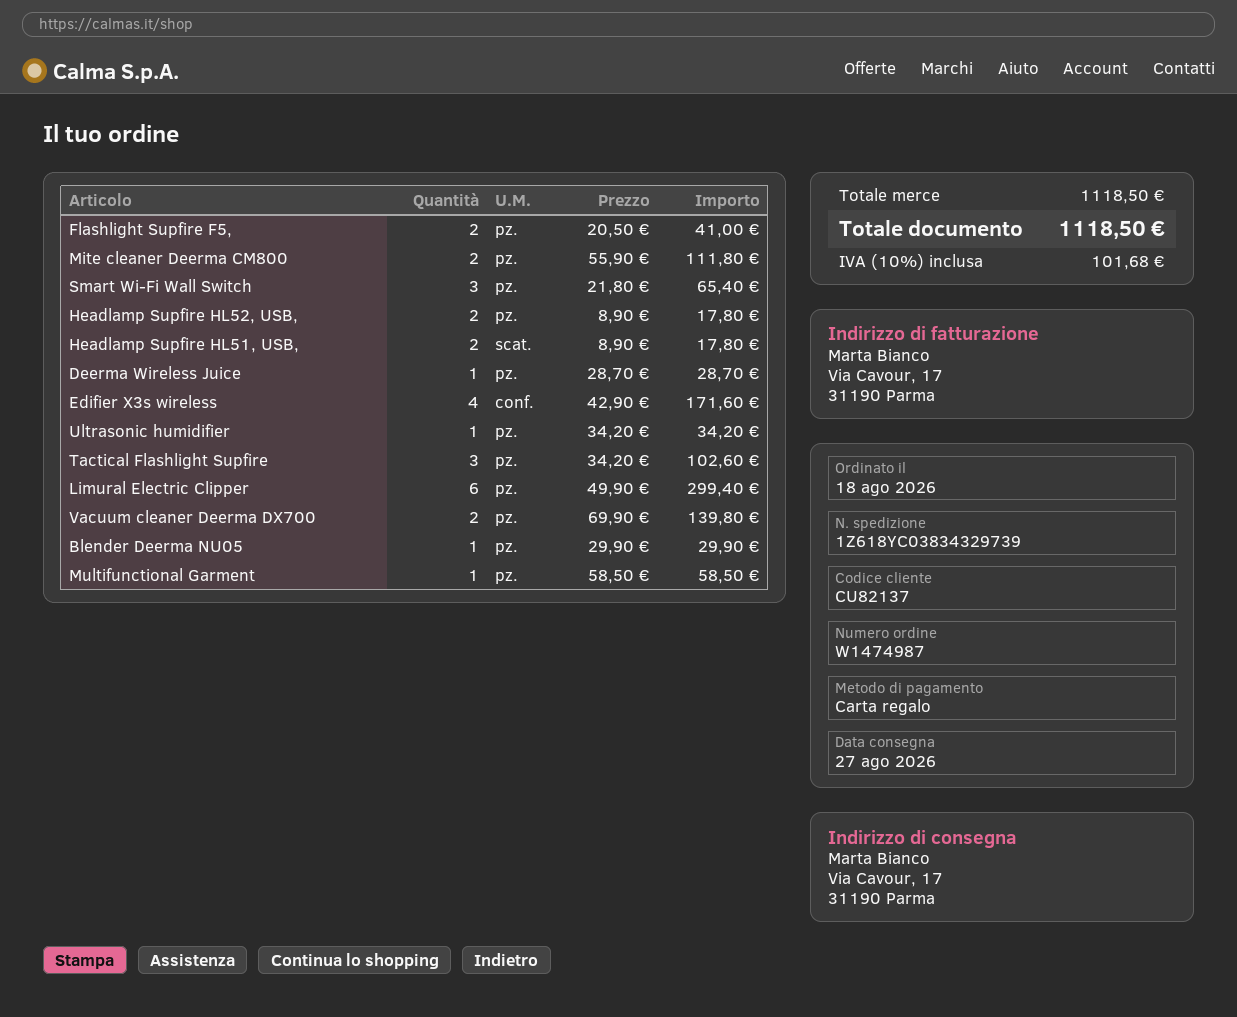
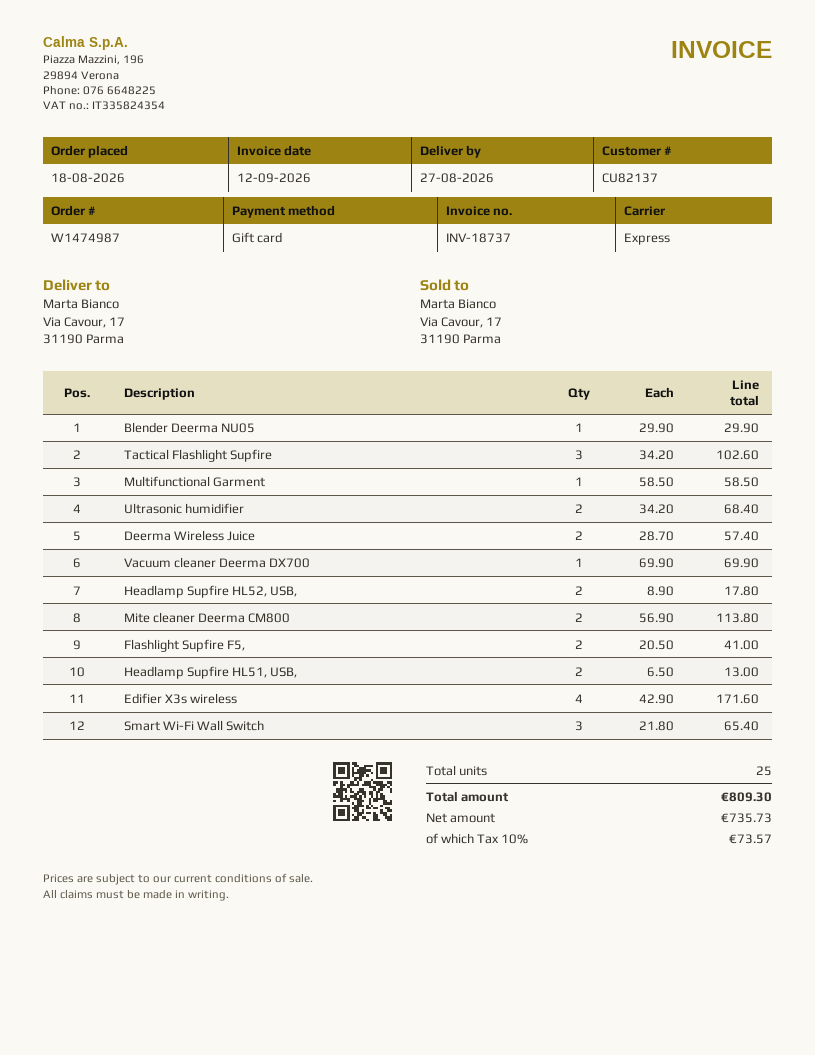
Mite cleaner Deerma CM800: 2 x 55.90 = 111.80 -> 2 x 56.90 = 113.80
Headlamp Supfire HL51, USB,: 2 x 8.90 = 17.80 -> 2 x 6.50 = 13.00
Deerma Wireless Juice: 1 x 28.70 = 28.70 -> 2 x 28.70 = 57.40
Ultrasonic humidifier: 1 x 34.20 = 34.20 -> 2 x 34.20 = 68.40
Limural Electric Clipper: 6 x 49.90 = 299.40 -> none
Vacuum cleaner Deerma DX700: 2 x 69.90 = 139.80 -> 1 x 69.90 = 69.90
tax: 10% = 101.68 -> 10% = 73.57
total: 1118.50 -> 809.30

